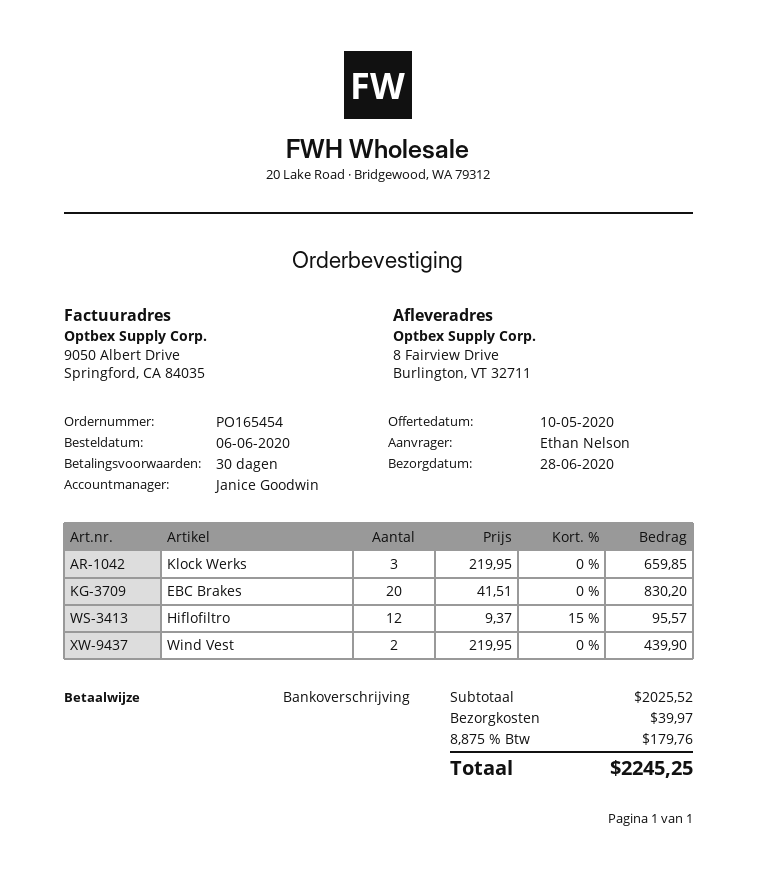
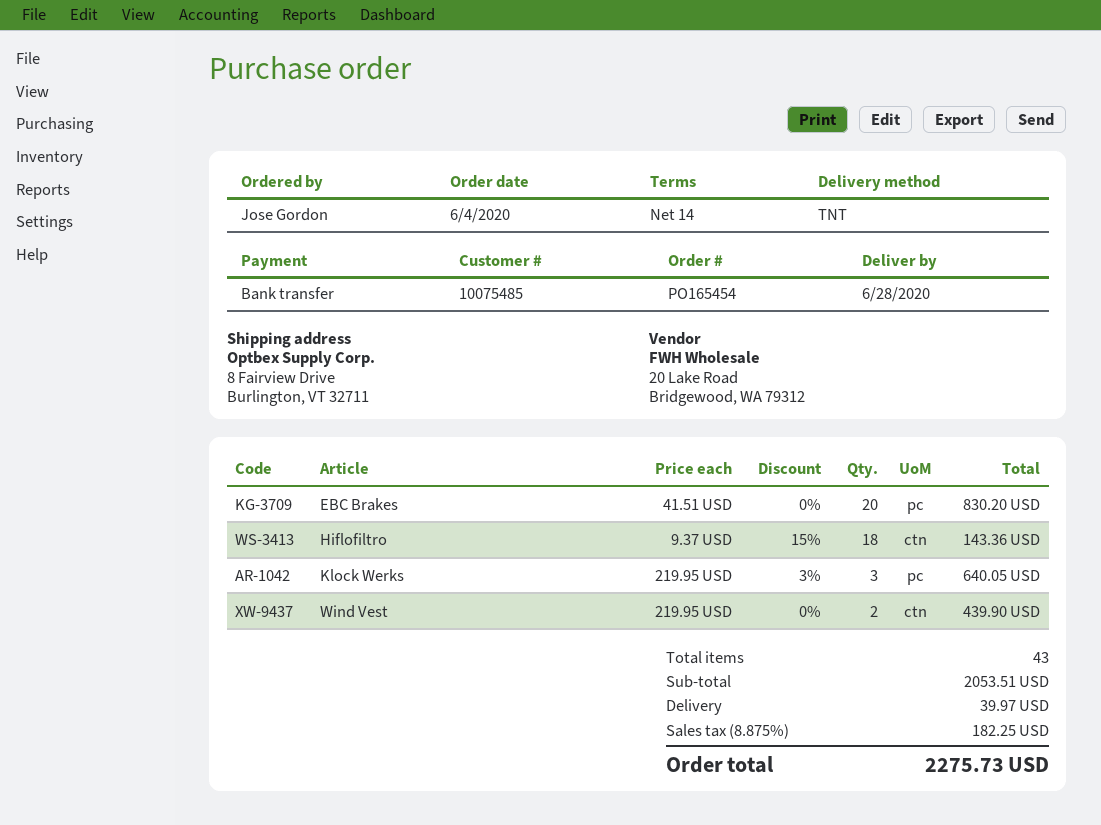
order date: 2020-06-06 -> 2020-06-04
payment terms: 30 days -> 14 days
ordered by: Ethan Nelson -> Jose Gordon
Klock Werks: 3 x 219.95 = 659.85 -> 3 x 219.95 - 3% = 640.05
Hiflofiltro: 12 x 9.37 - 15% = 95.57 -> 18 x 9.37 - 15% = 143.36
subtotal: 2025.52 -> 2053.51
tax: 8.875% = 179.76 -> 8.875% = 182.25
total: 2245.25 -> 2275.73

